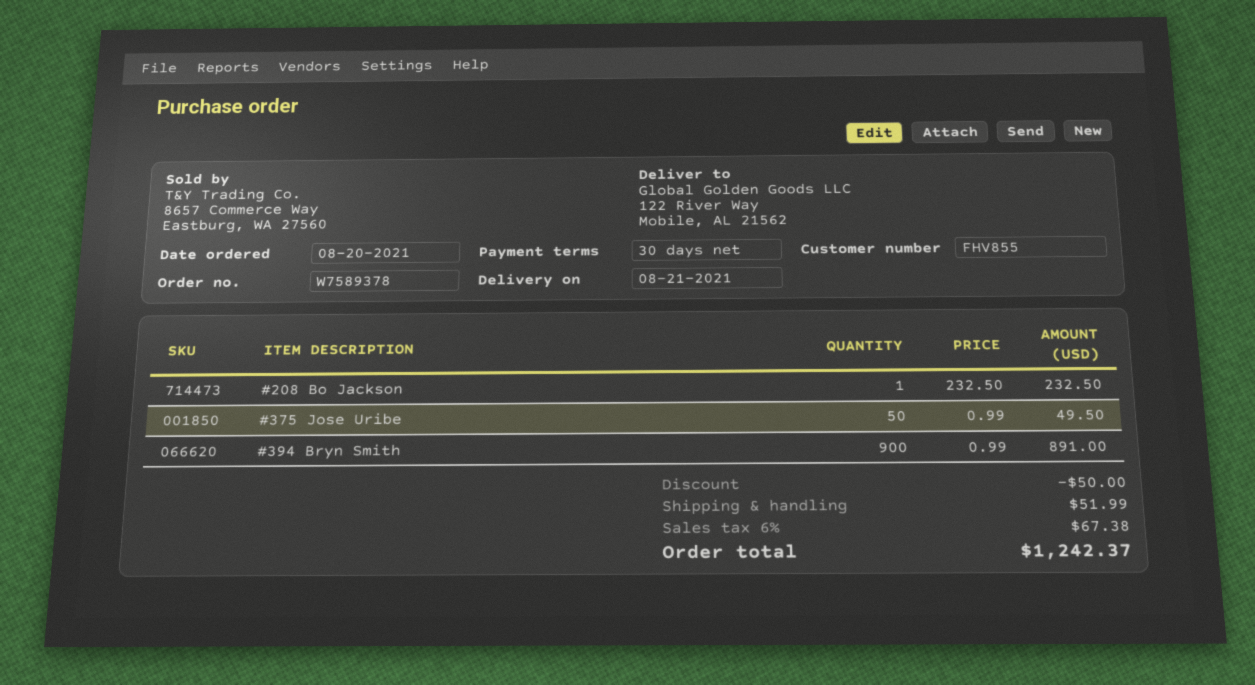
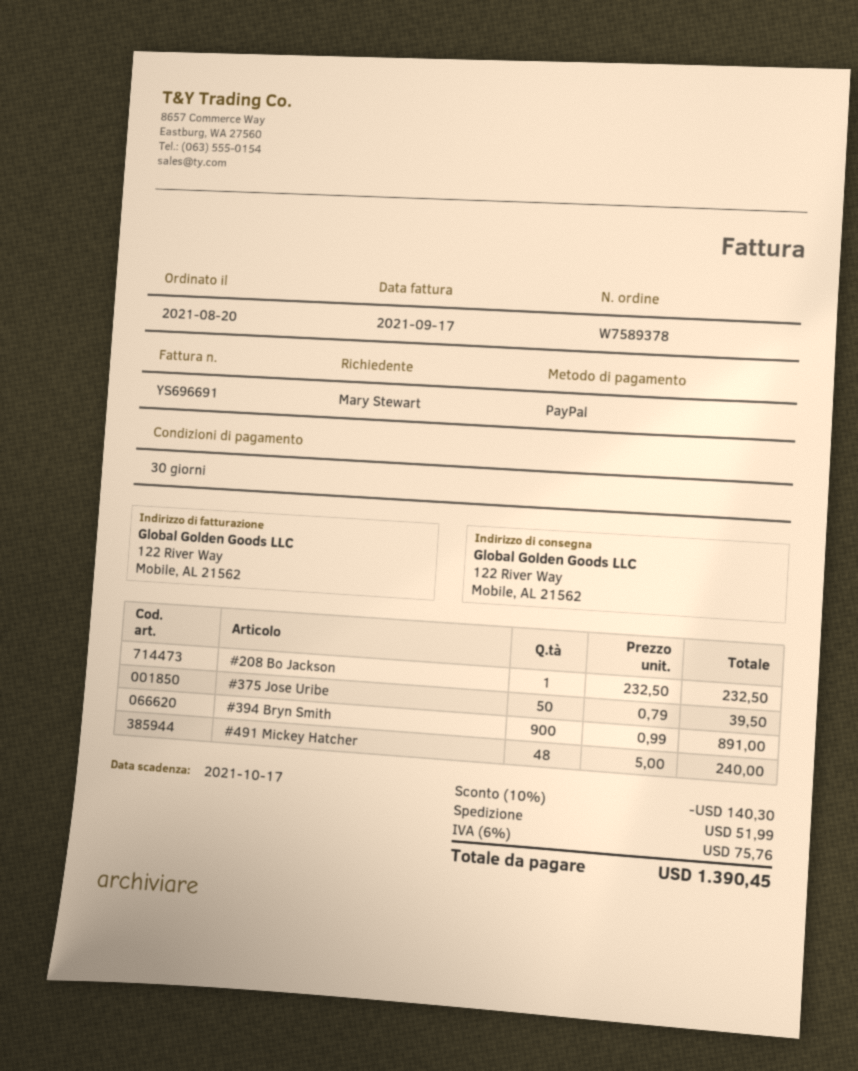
#375 Jose Uribe: 50 x 0.99 = 49.50 -> 50 x 0.79 = 39.50
#491 Mickey Hatcher: none -> 48 x 5.00 = 240.00
discount: 50.00 -> 140.30
tax: 6% = 67.38 -> 6% = 75.76
total: 1242.37 -> 1390.45

